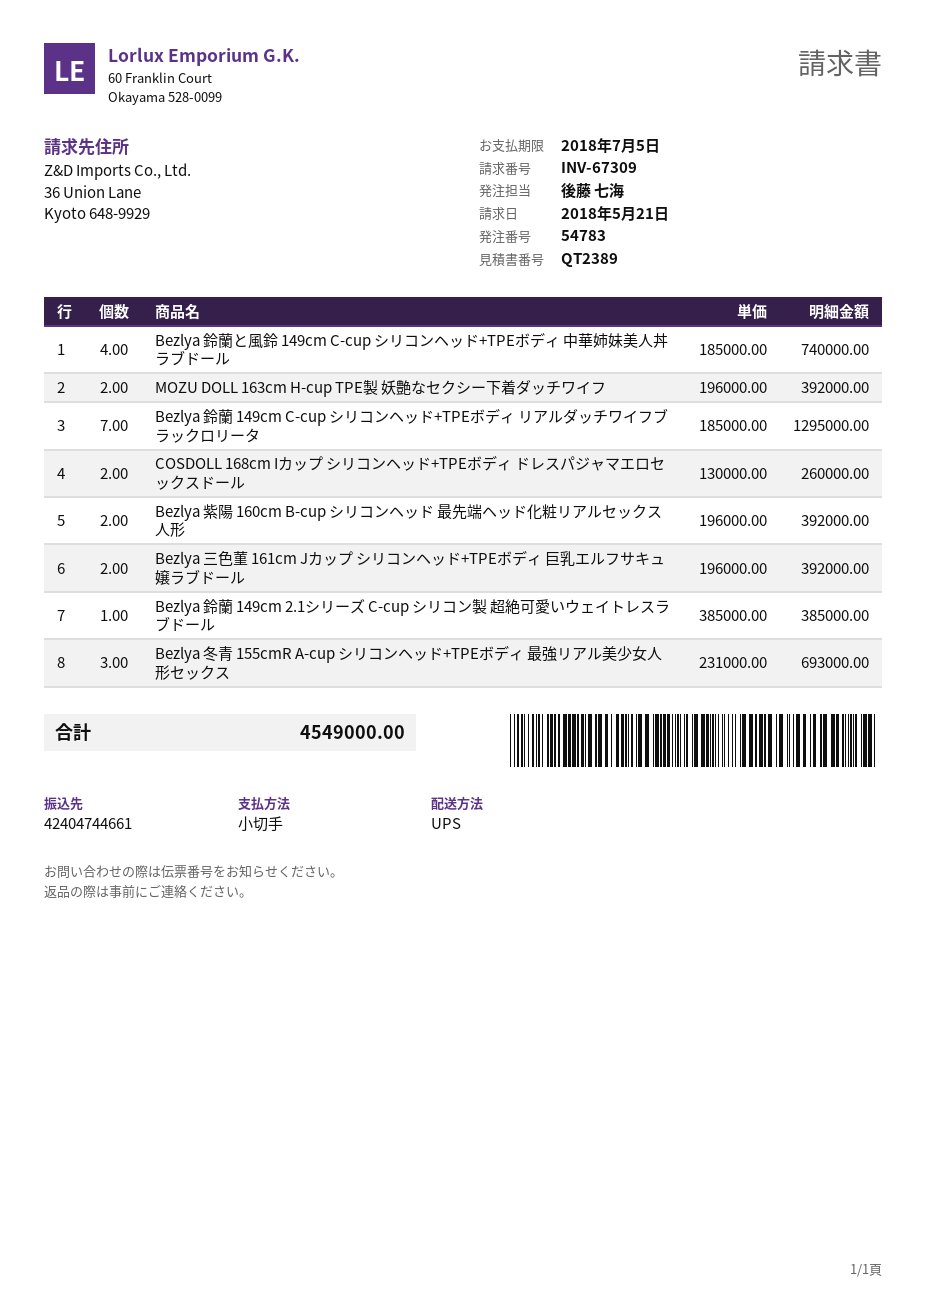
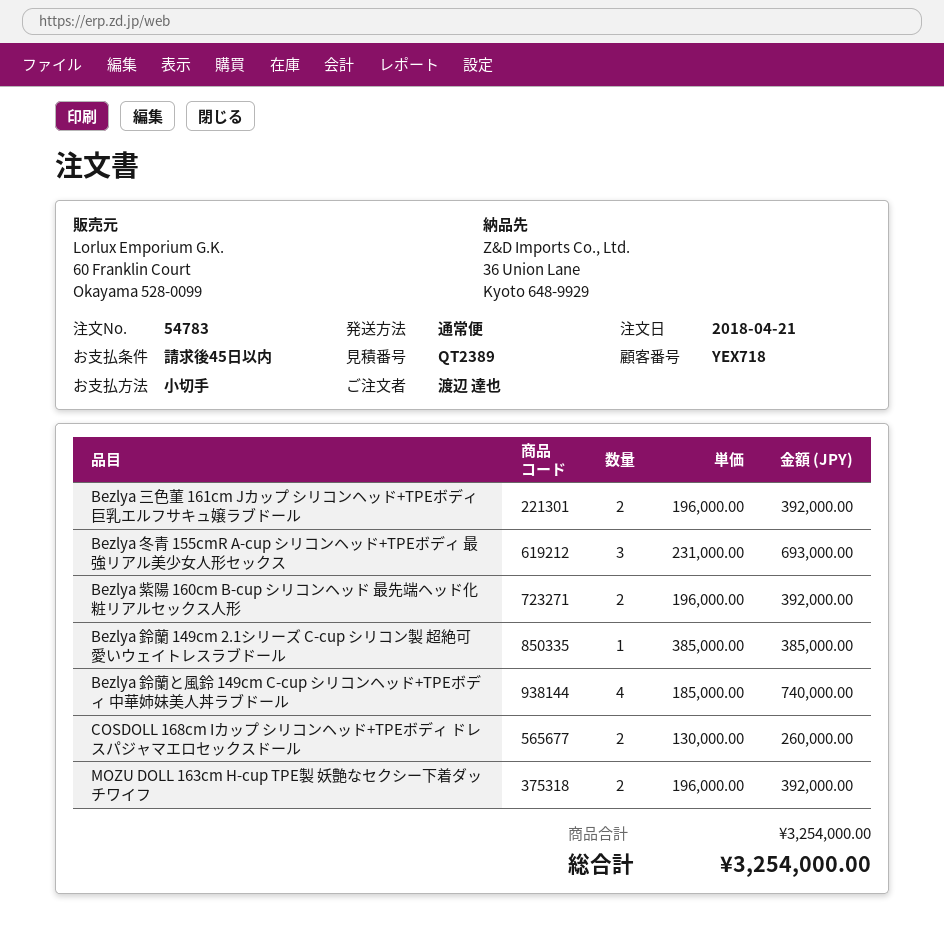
ordered by: 後藤 七海 -> 渡辺 達也
shipping method: UPS -> standard
Bezlya 鈴蘭 149cm C-cup シリコンヘッド+TPEボディ リアルダッチワイフブラックロリータ: 7 x 185000.00 = 1295000.00 -> none
total: 4549000.00 -> 3254000.00

